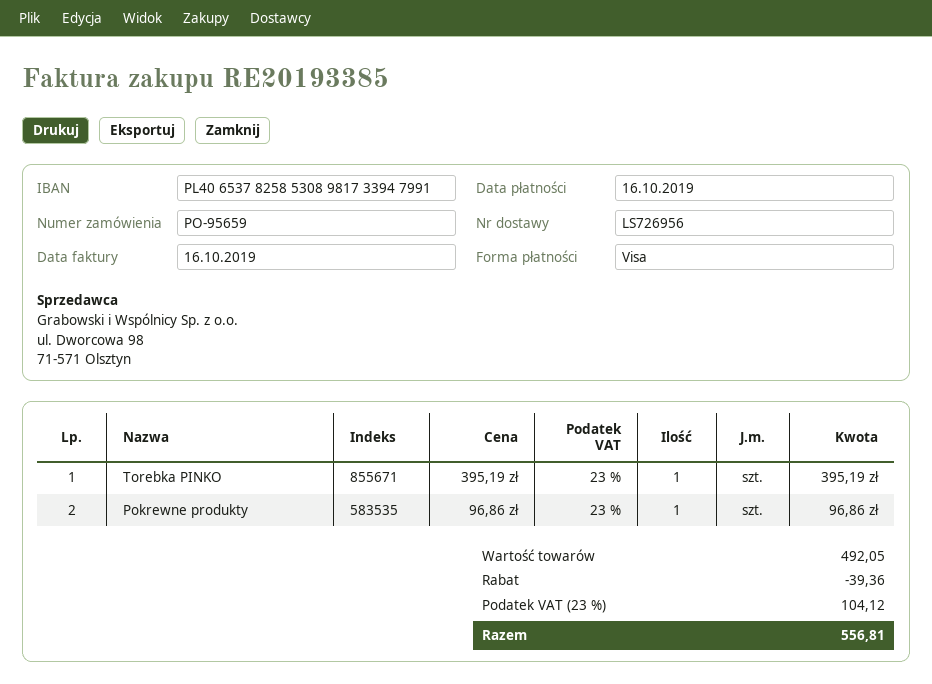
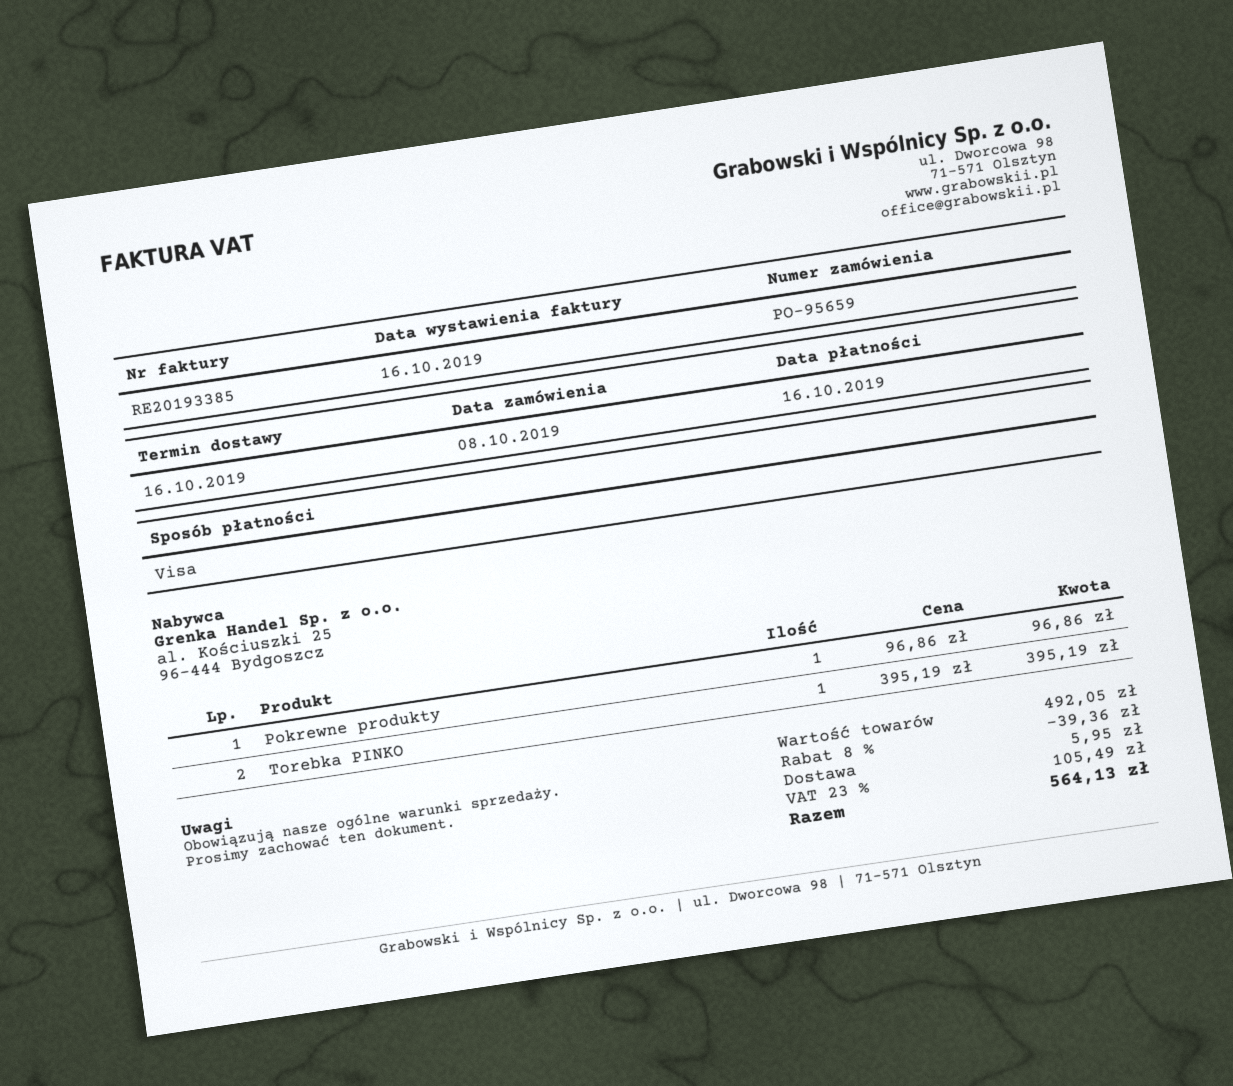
shipping: none -> 5.95
tax: 23% = 104.12 -> 23% = 105.49
total: 556.81 -> 564.13

